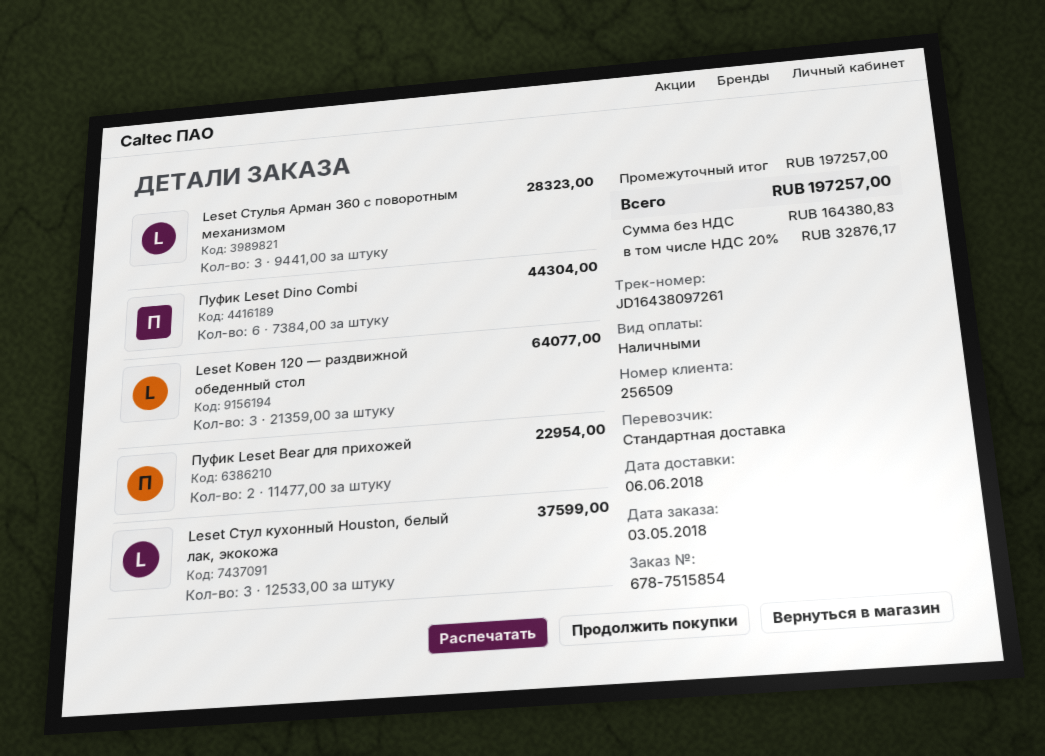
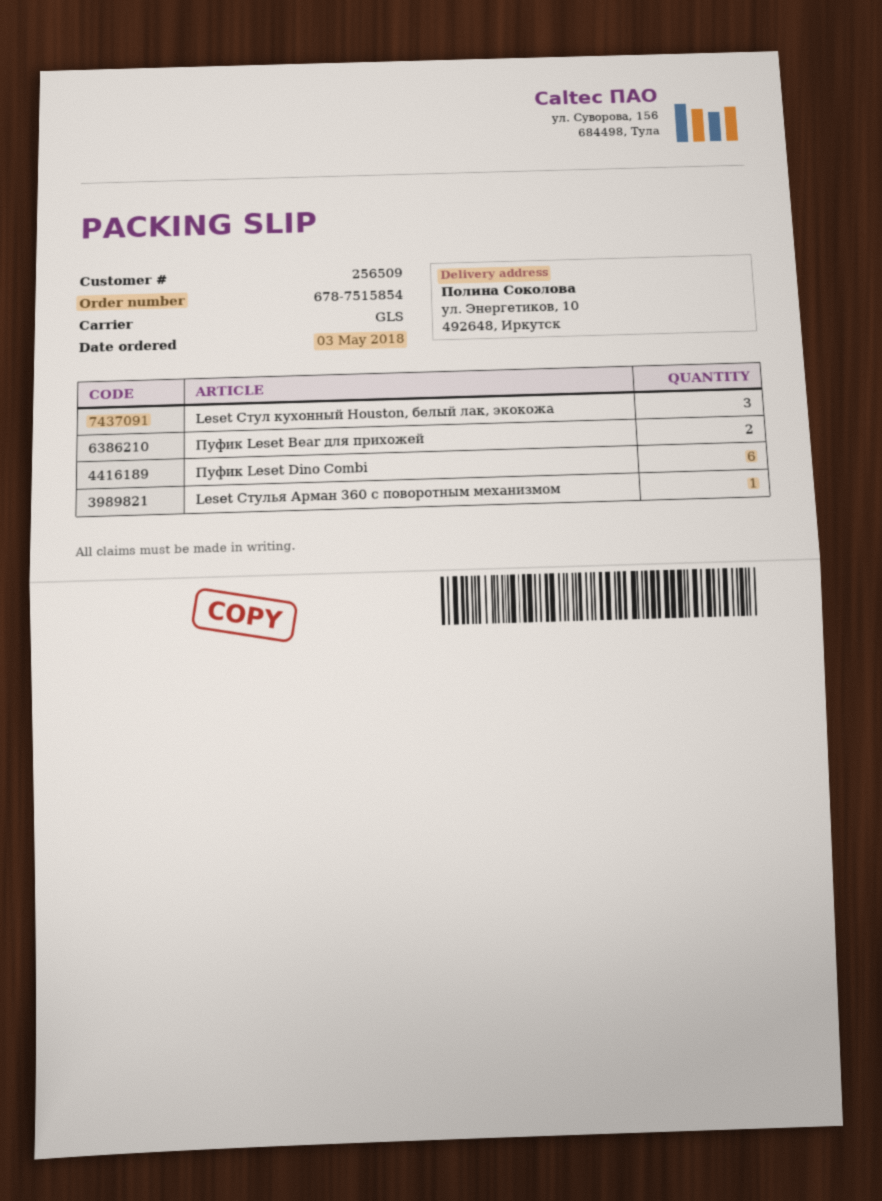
shipping method: standard -> GLS
Leset Стулья Арман 360 с поворотным механизмом: 3 -> 1
Leset Ковен 120 — раздвижной обеденный стол: 3 -> none

